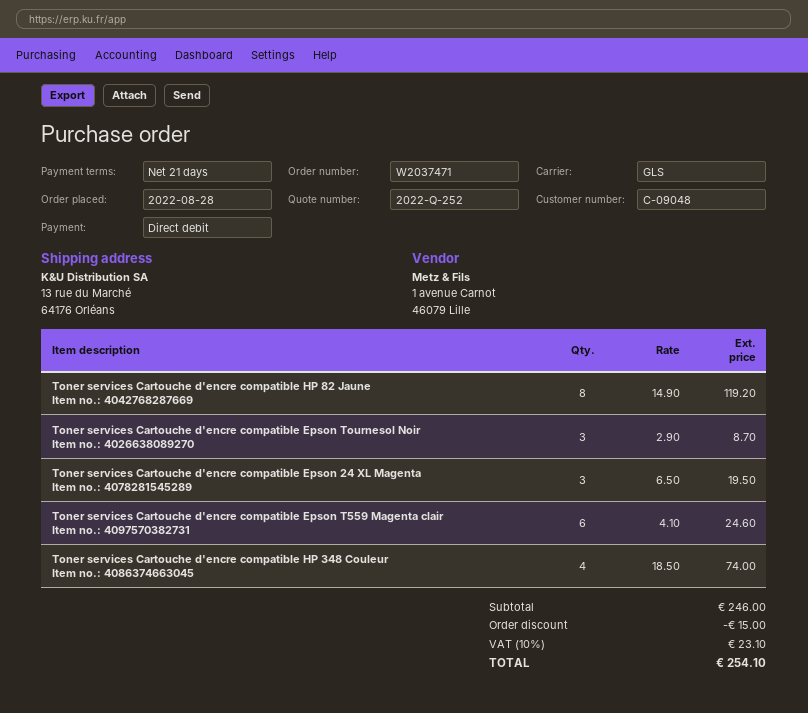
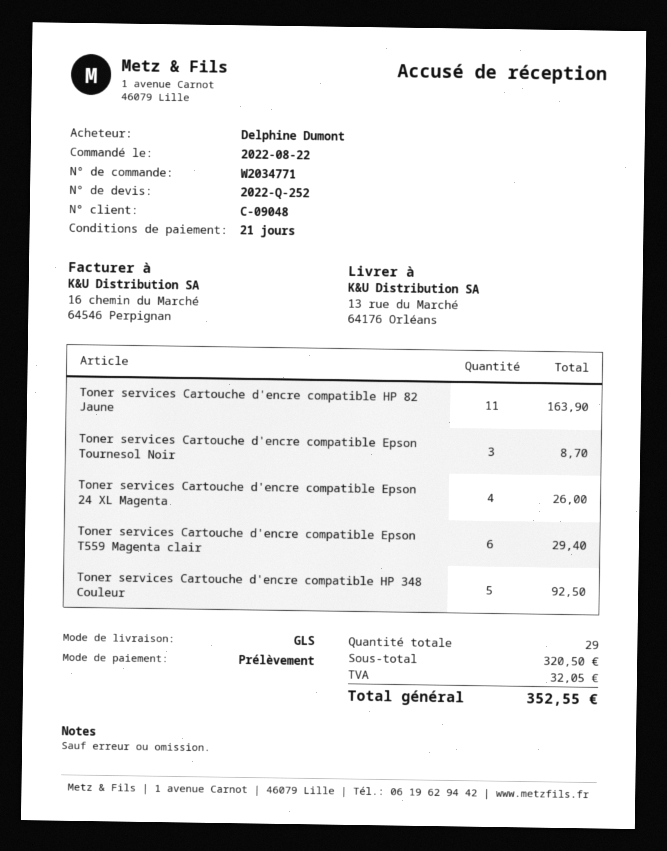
order number: W2037471 -> W2034771
order date: 2022-08-28 -> 2022-08-22
Toner services Cartouche d'encre compatible HP 82 Jaune: 8 for 119.20 -> 11 for 163.90
Toner services Cartouche d'encre compatible Epson 24 XL Magenta: 3 for 19.50 -> 4 for 26.00
Toner services Cartouche d'encre compatible Epson T559 Magenta clair: 6 for 24.60 -> 6 for 29.40
Toner services Cartouche d'encre compatible HP 348 Couleur: 4 for 74.00 -> 5 for 92.50
subtotal: 246.00 -> 320.50
discount: 15.00 -> none
tax: 23.10 -> 32.05
total: 254.10 -> 352.55

